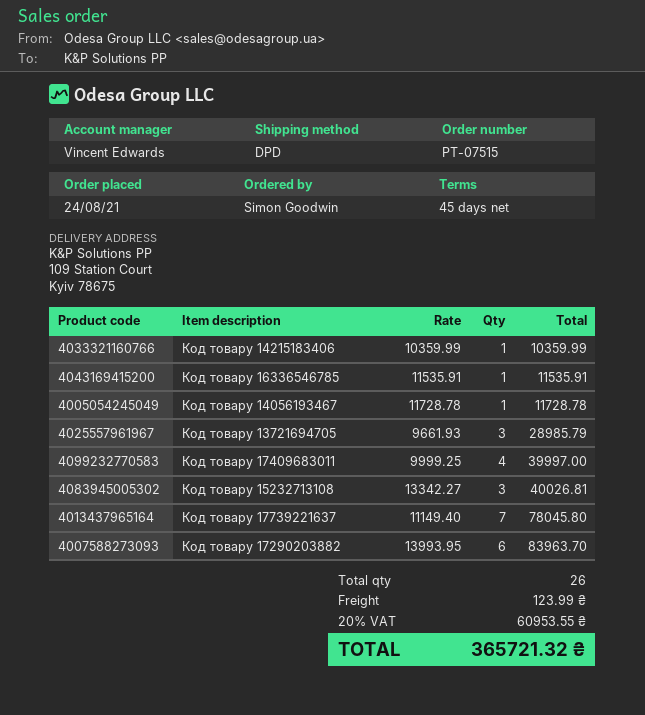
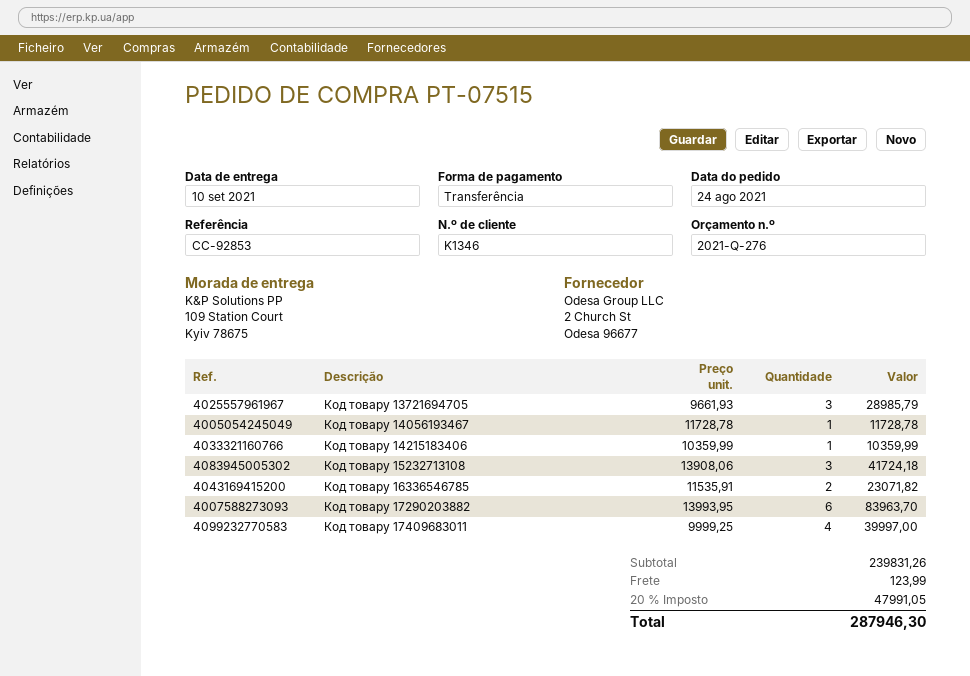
Код товару 16336546785: 1 x 11535.91 = 11535.91 -> 2 x 11535.91 = 23071.82
Код товару 15232713108: 3 x 13342.27 = 40026.81 -> 3 x 13908.06 = 41724.18
Код товару 17739221637: 7 x 11149.40 = 78045.80 -> none
tax: 20% = 60953.55 -> 20% = 47991.05
total: 365721.32 -> 287946.30

